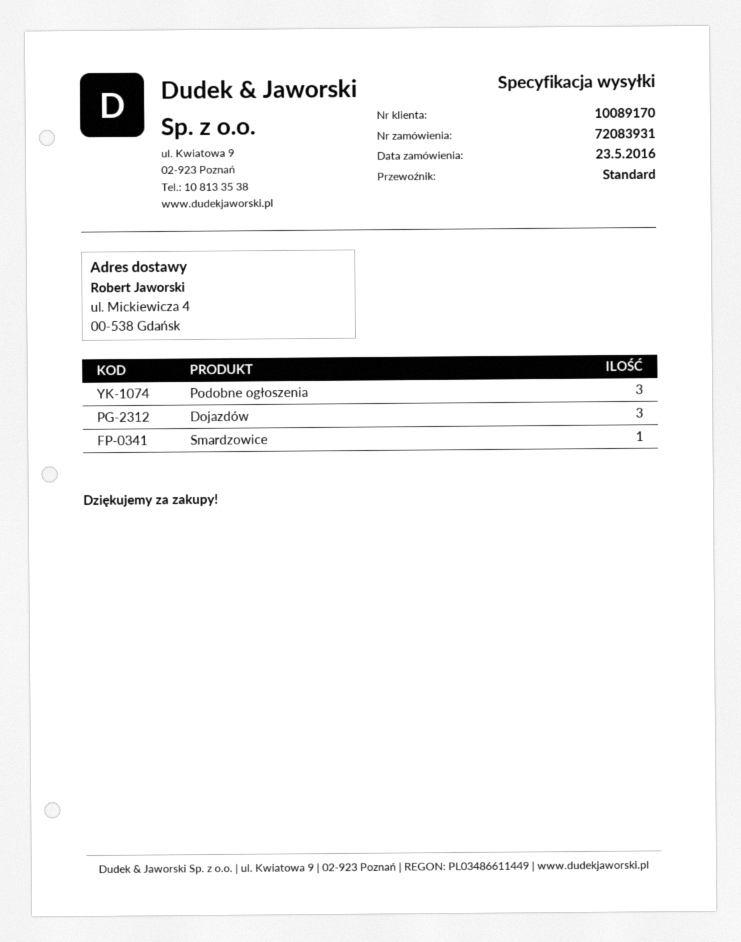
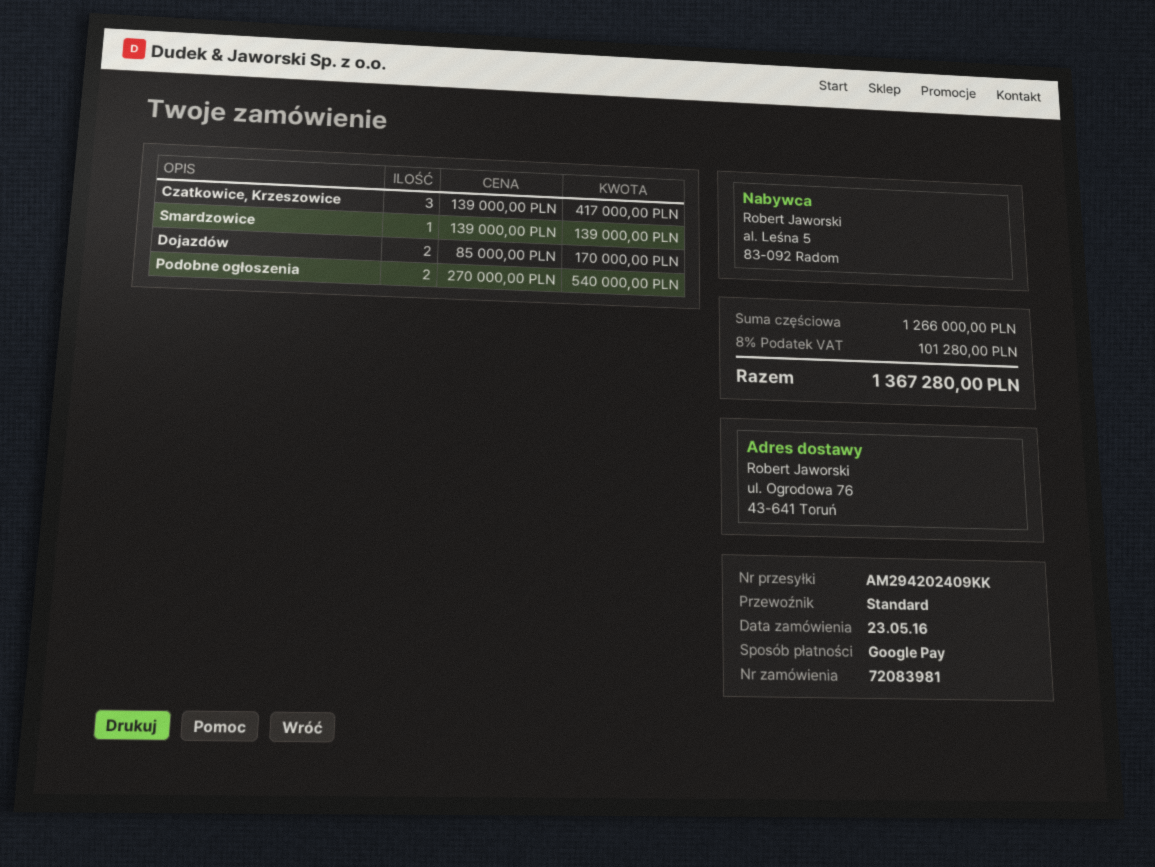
order number: 72083931 -> 72083981
ship to: ul. Mickiewicza 4, 00-538 Gdańsk -> ul. Ogrodowa 76, 43-641 Toruń
Podobne ogłoszenia: 3 -> 2
Dojazdów: 3 -> 2
Czatkowice, Krzeszowice: none -> 3

